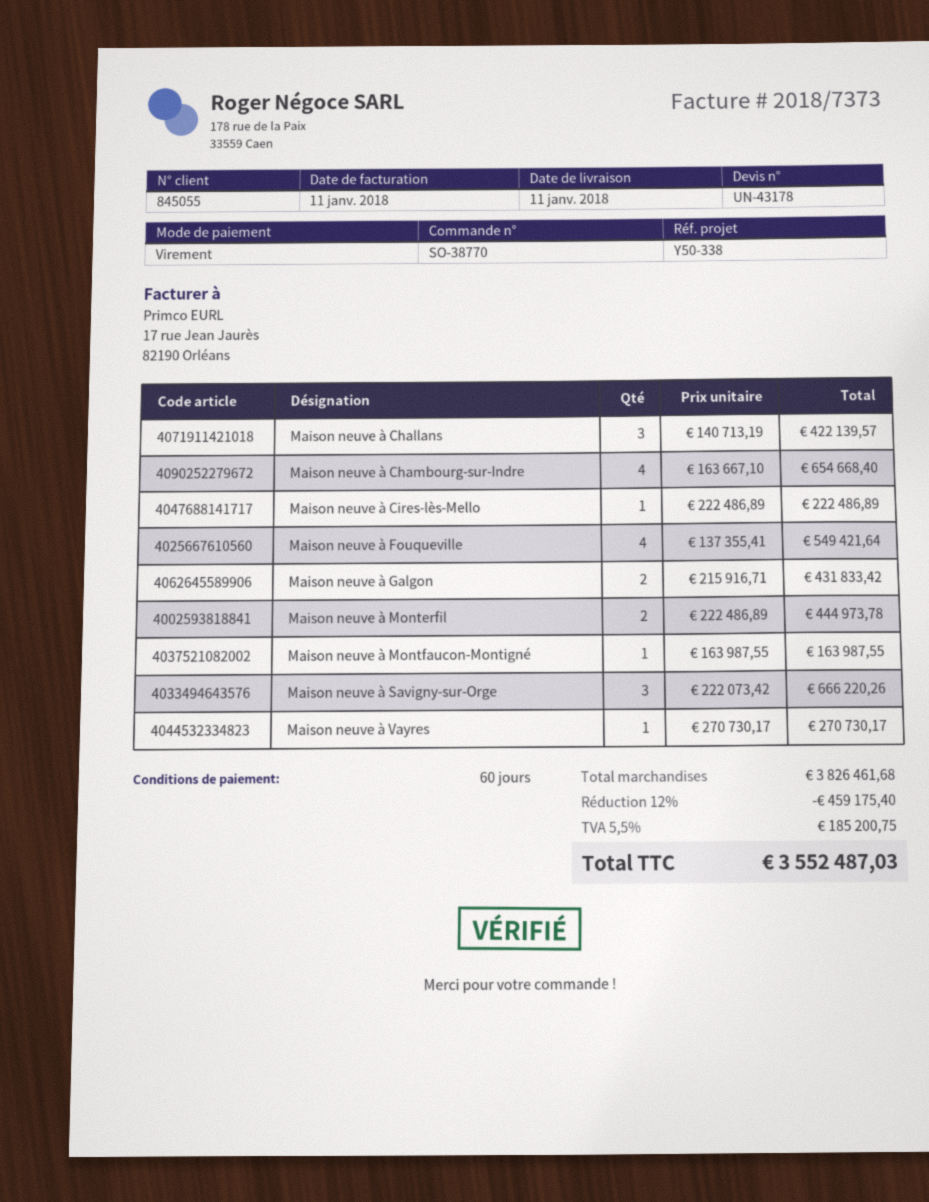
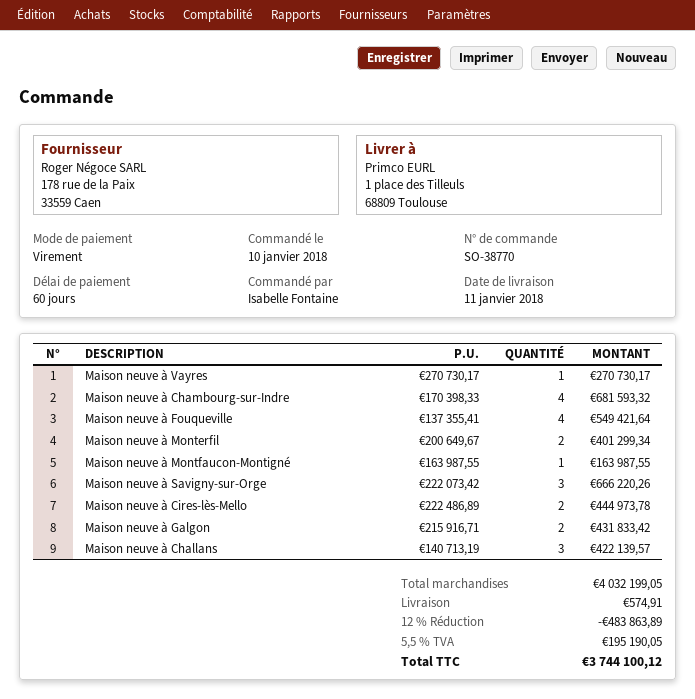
Maison neuve à Chambourg-sur-Indre: 4 x 163667.10 = 654668.40 -> 4 x 170398.33 = 681593.32
Maison neuve à Cires-lès-Mello: 1 x 222486.89 = 222486.89 -> 2 x 222486.89 = 444973.78
Maison neuve à Monterfil: 2 x 222486.89 = 444973.78 -> 2 x 200649.67 = 401299.34
subtotal: 3826461.68 -> 4032199.05
discount: 12% = 459175.40 -> 12% = 483863.89
shipping: none -> 574.91
tax: 5.5% = 185200.75 -> 5.5% = 195190.05
total: 3552487.03 -> 3744100.12

